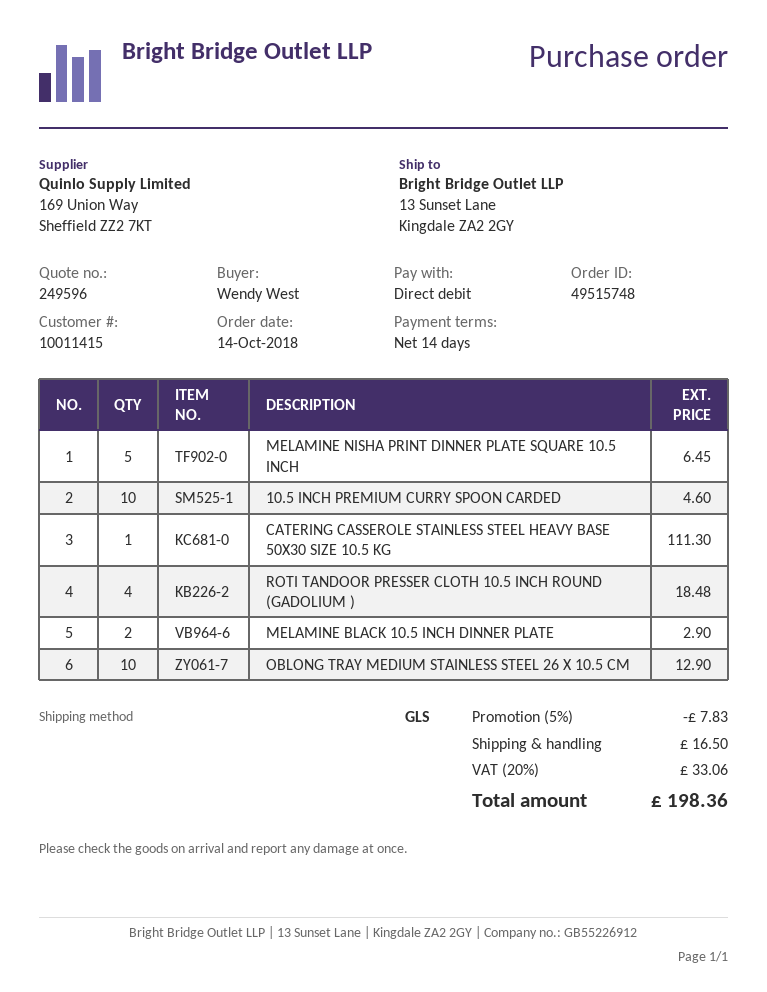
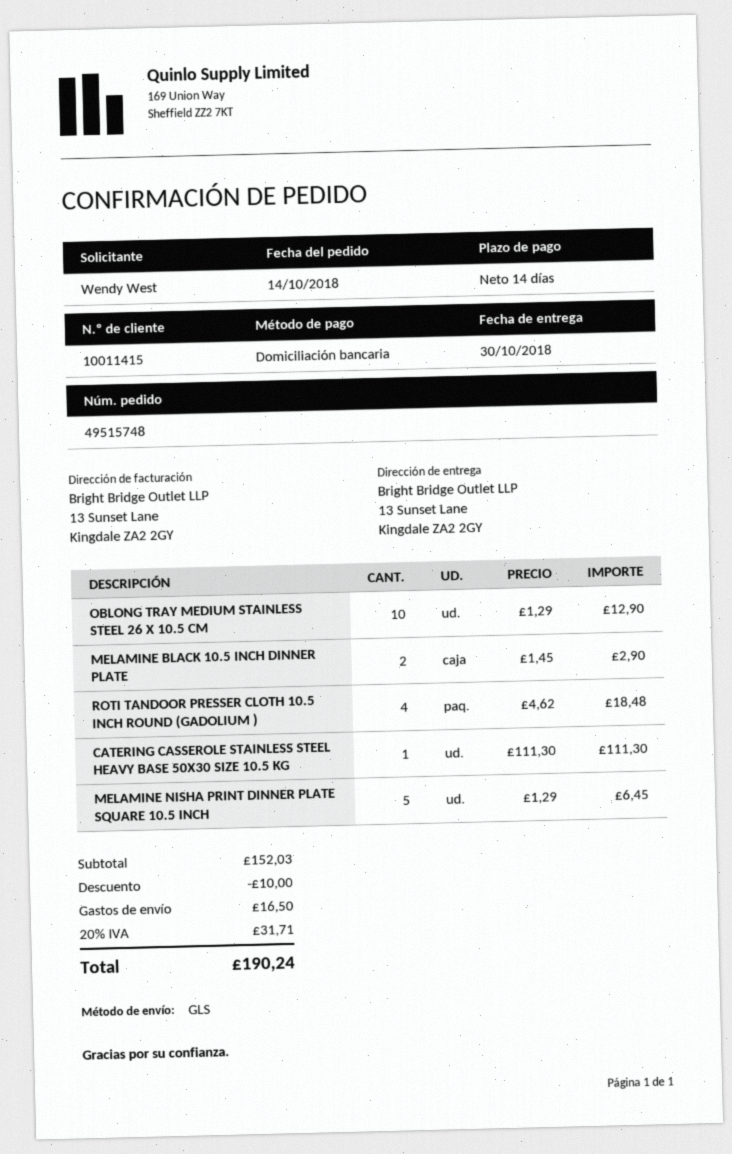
10.5 INCH PREMIUM CURRY SPOON CARDED: 10 for 4.60 -> none
discount: 7.83 -> 10.00
tax: 20% = 33.06 -> 20% = 31.71
total: 198.36 -> 190.24

